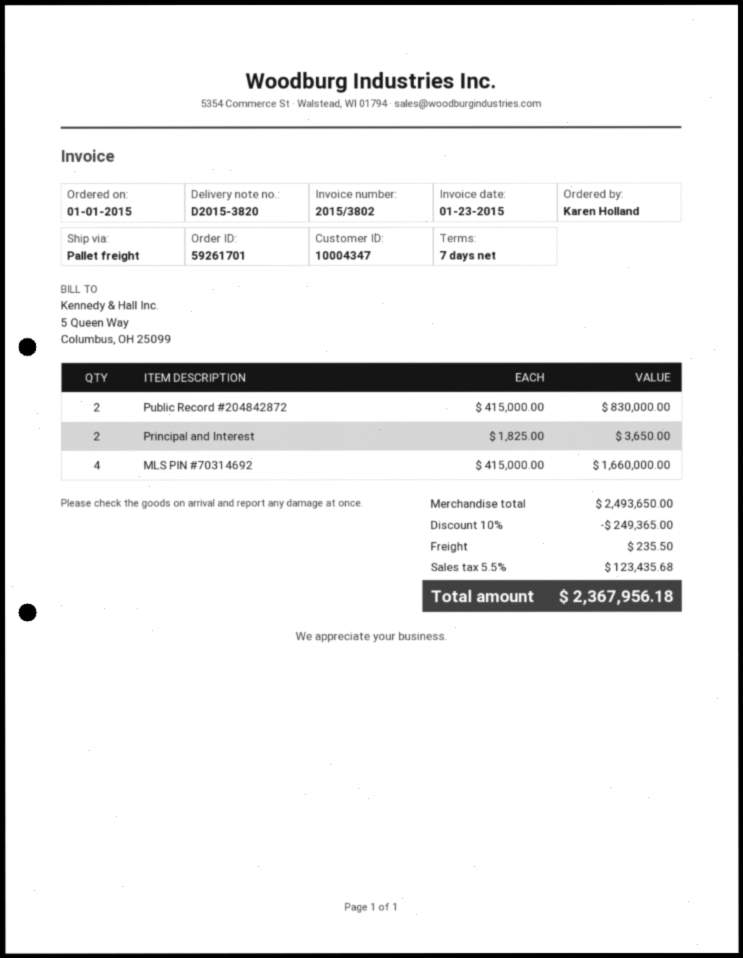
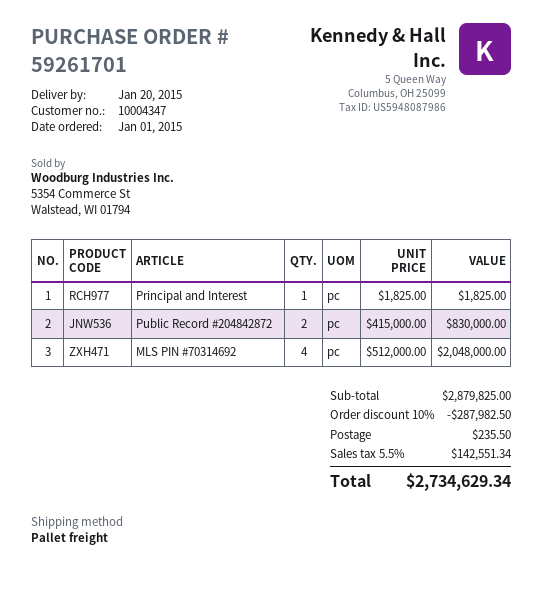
Principal and Interest: 2 x 1825.00 = 3650.00 -> 1 x 1825.00 = 1825.00
MLS PIN #70314692: 4 x 415000.00 = 1660000.00 -> 4 x 512000.00 = 2048000.00
subtotal: 2493650.00 -> 2879825.00
discount: 10% = 249365.00 -> 10% = 287982.50
tax: 5.5% = 123435.68 -> 5.5% = 142551.34
total: 2367956.18 -> 2734629.34

